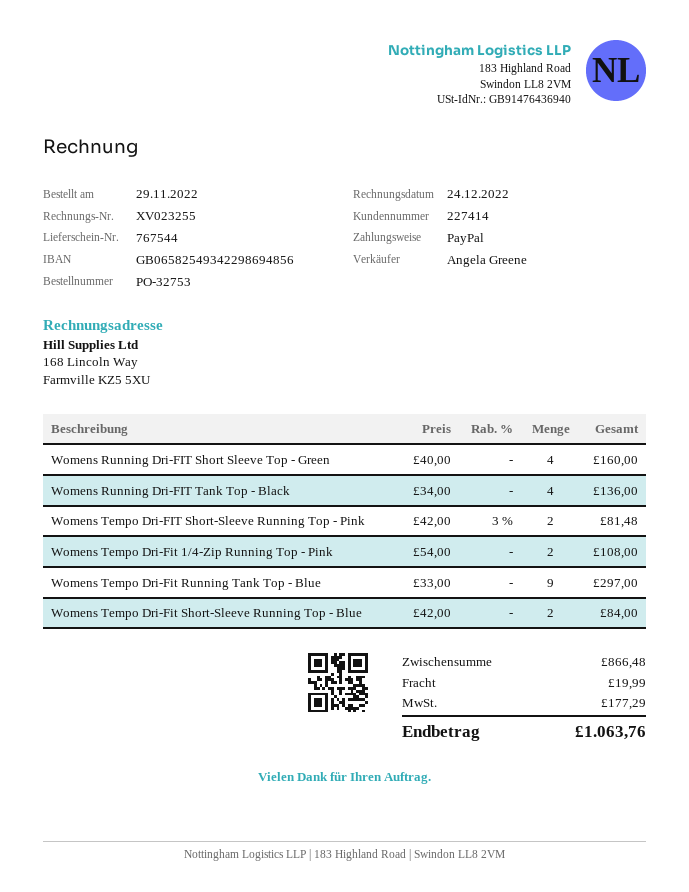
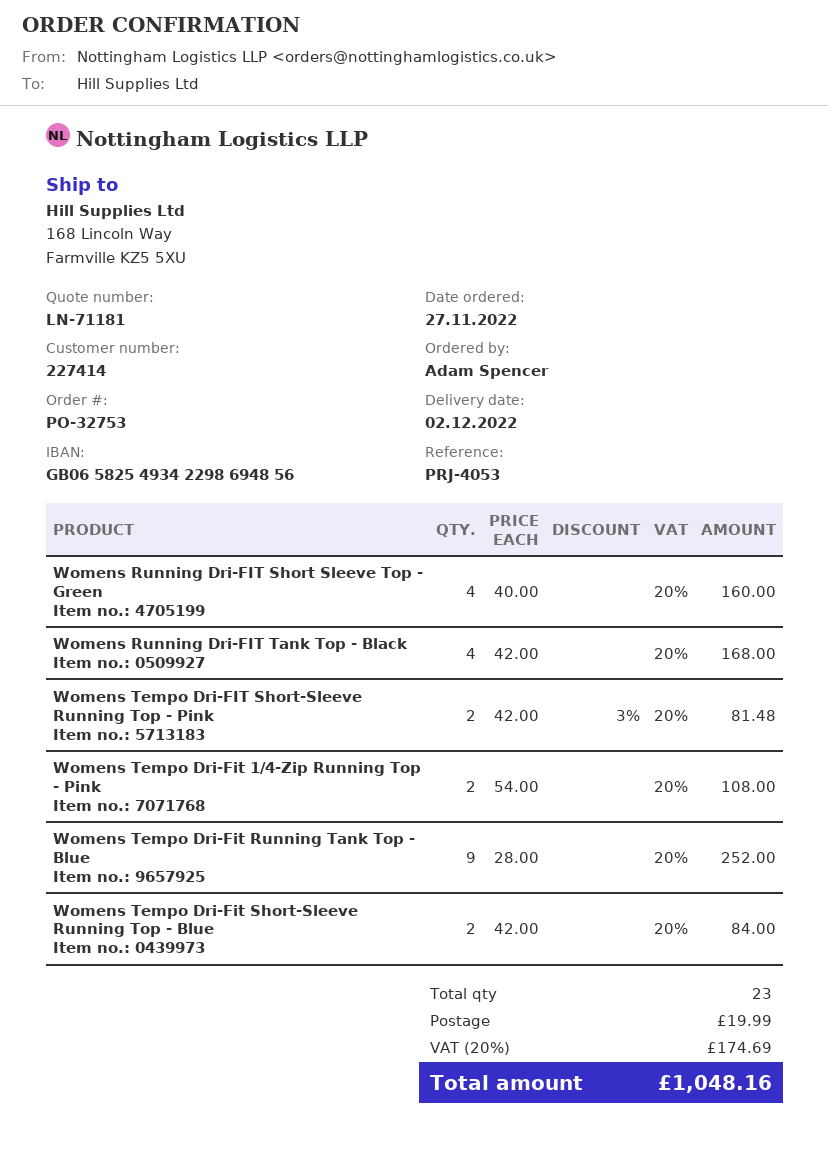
order date: 2022-11-29 -> 2022-11-27
Womens Running Dri-FIT Tank Top - Black: 4 x 34.00 = 136.00 -> 4 x 42.00 = 168.00
Womens Tempo Dri-Fit Running Tank Top - Blue: 9 x 33.00 = 297.00 -> 9 x 28.00 = 252.00
tax: 177.29 -> 174.69
total: 1063.76 -> 1048.16

